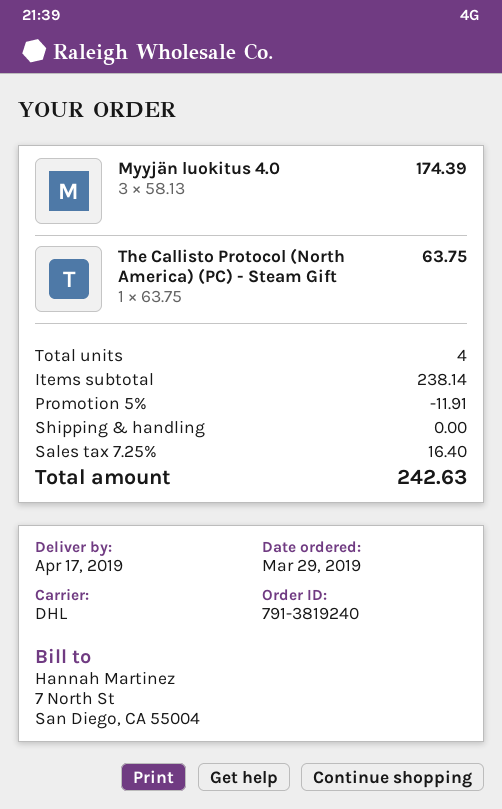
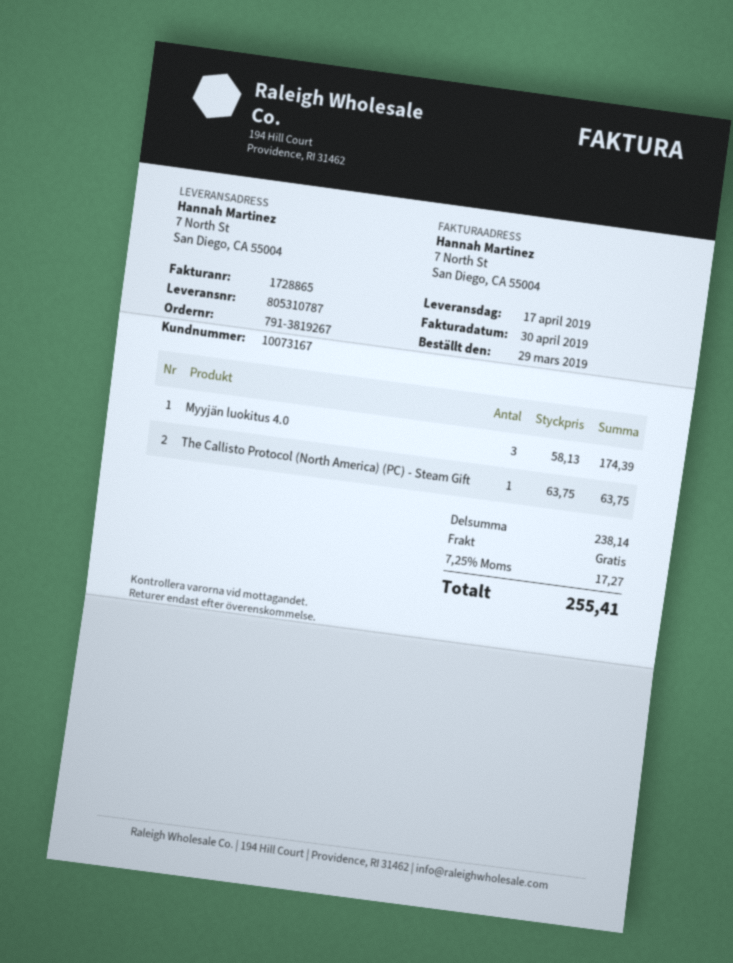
order number: 791-3819240 -> 791-3819267
discount: 5% = 11.91 -> none
tax: 7.25% = 16.40 -> 7.25% = 17.27
total: 242.63 -> 255.41

